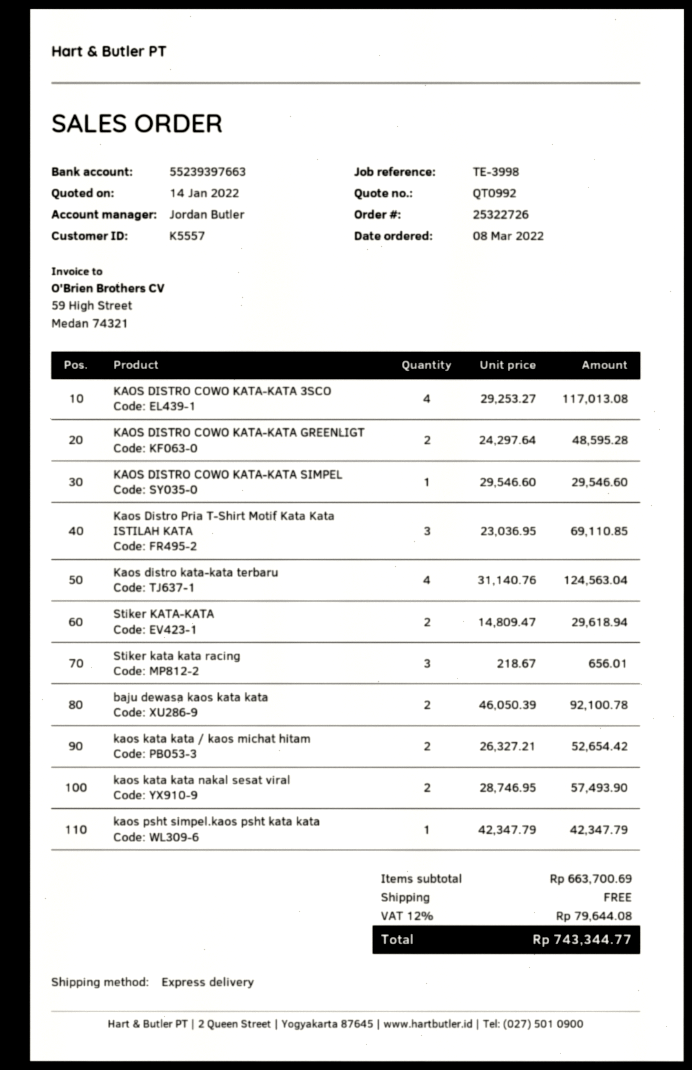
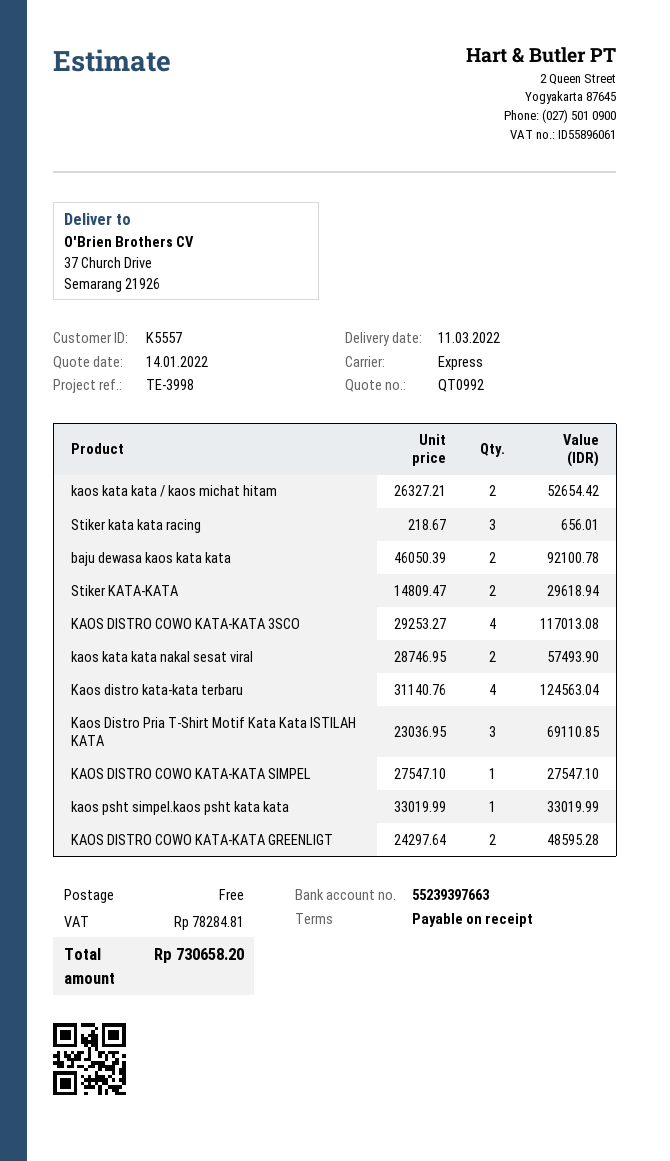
KAOS DISTRO COWO KATA-KATA SIMPEL: 1 x 29546.60 = 29546.60 -> 1 x 27547.10 = 27547.10
kaos psht simpel.kaos psht kata kata: 1 x 42347.79 = 42347.79 -> 1 x 33019.99 = 33019.99
tax: 79644.08 -> 78284.81
total: 743344.77 -> 730658.20

